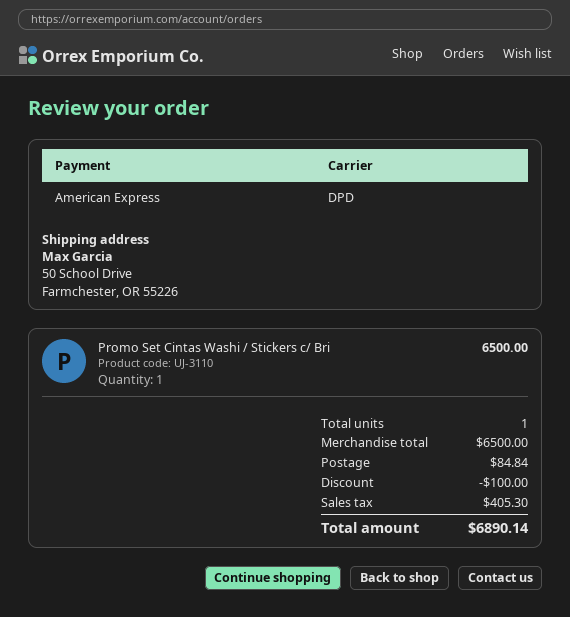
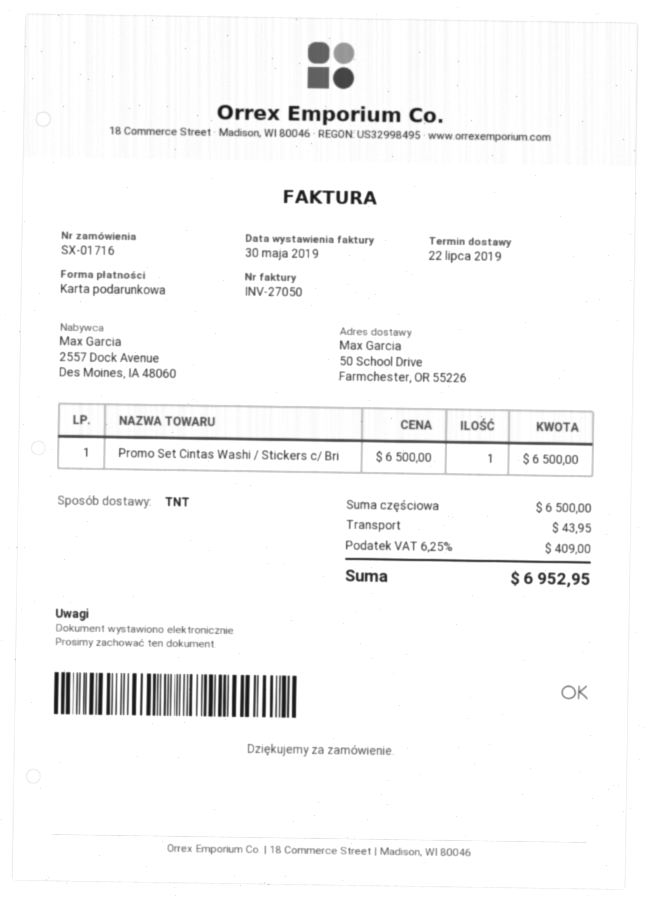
payment method: American Express -> gift card
shipping method: DPD -> TNT
discount: 100.00 -> none
shipping: 84.84 -> 43.95
tax: 405.30 -> 409.00
total: 6890.14 -> 6952.95

